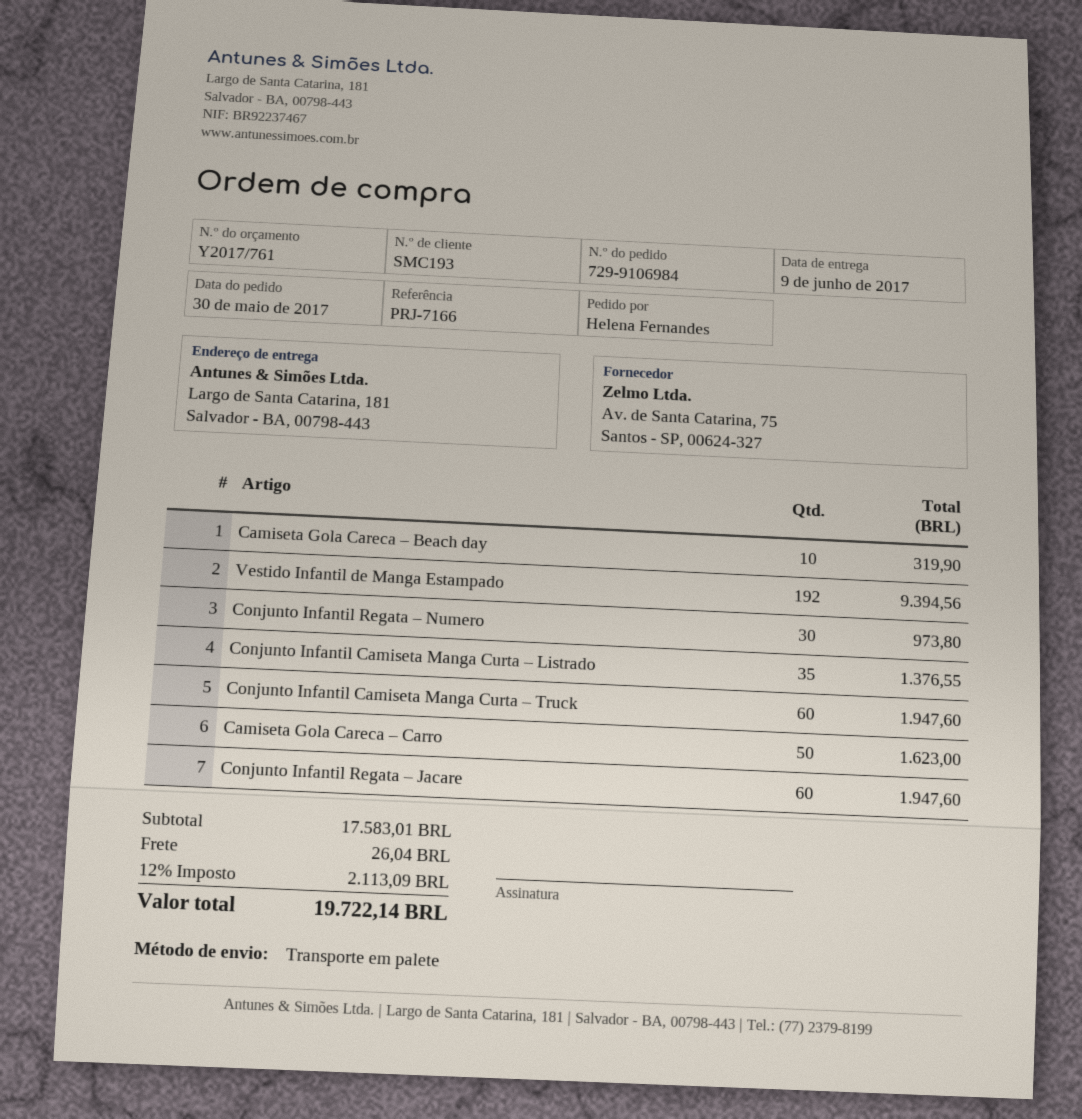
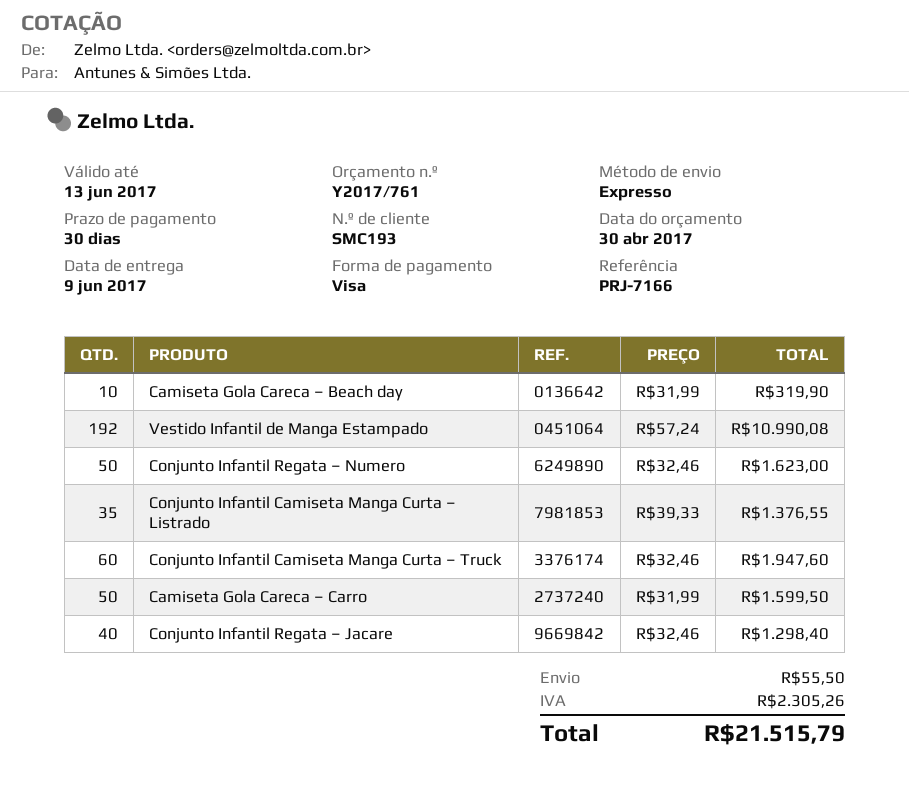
shipping method: pallet freight -> express
Vestido Infantil de Manga Estampado: 192 for 9394.56 -> 192 for 10990.08
Conjunto Infantil Regata – Numero: 30 for 973.80 -> 50 for 1623.00
Camiseta Gola Careca – Carro: 50 for 1623.00 -> 50 for 1599.50
Conjunto Infantil Regata – Jacare: 60 for 1947.60 -> 40 for 1298.40
shipping: 26.04 -> 55.50
tax: 2113.09 -> 2305.26
total: 19722.14 -> 21515.79

